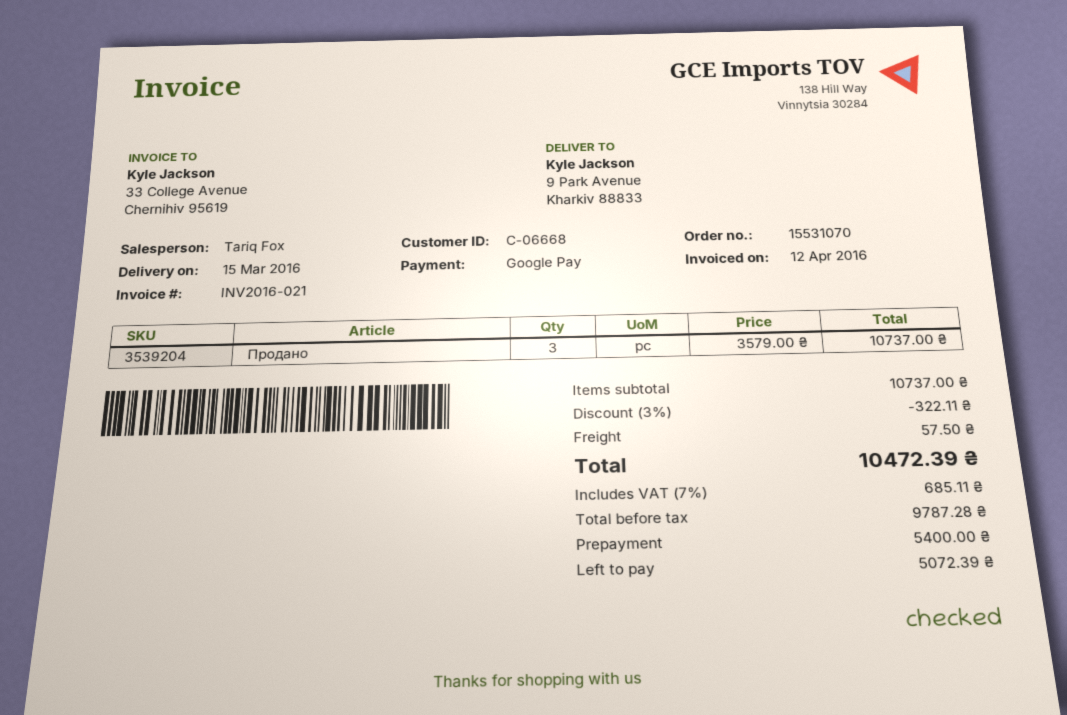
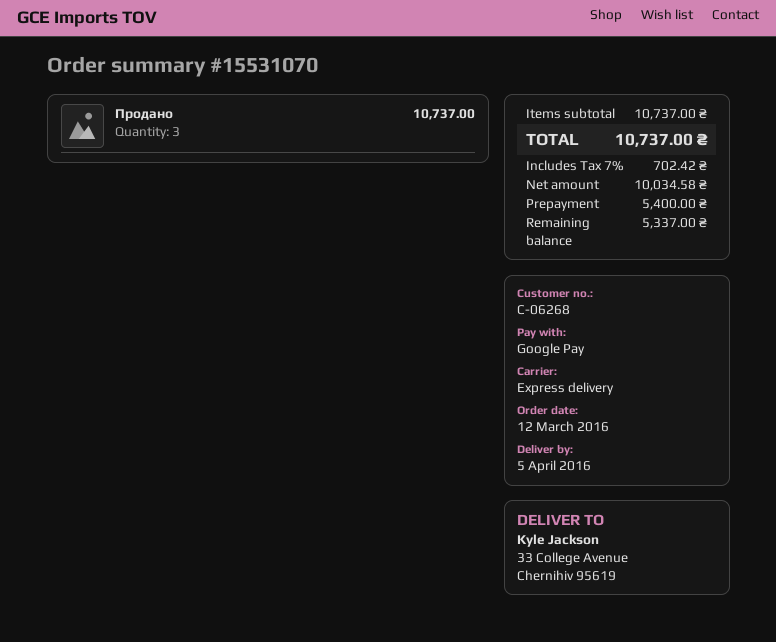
delivery date: 2016-03-15 -> 2016-04-05
customer number: C-06668 -> C-06268
ship to: 9 Park Avenue, Kharkiv 88833 -> 33 College Avenue, Chernihiv 95619
discount: 3% = 322.11 -> none
shipping: 57.50 -> none
net: 9787.28 -> 10034.58
tax: 7% = 685.11 -> 7% = 702.42
total: 10472.39 -> 10737.00
balance: 5072.39 -> 5337.00

